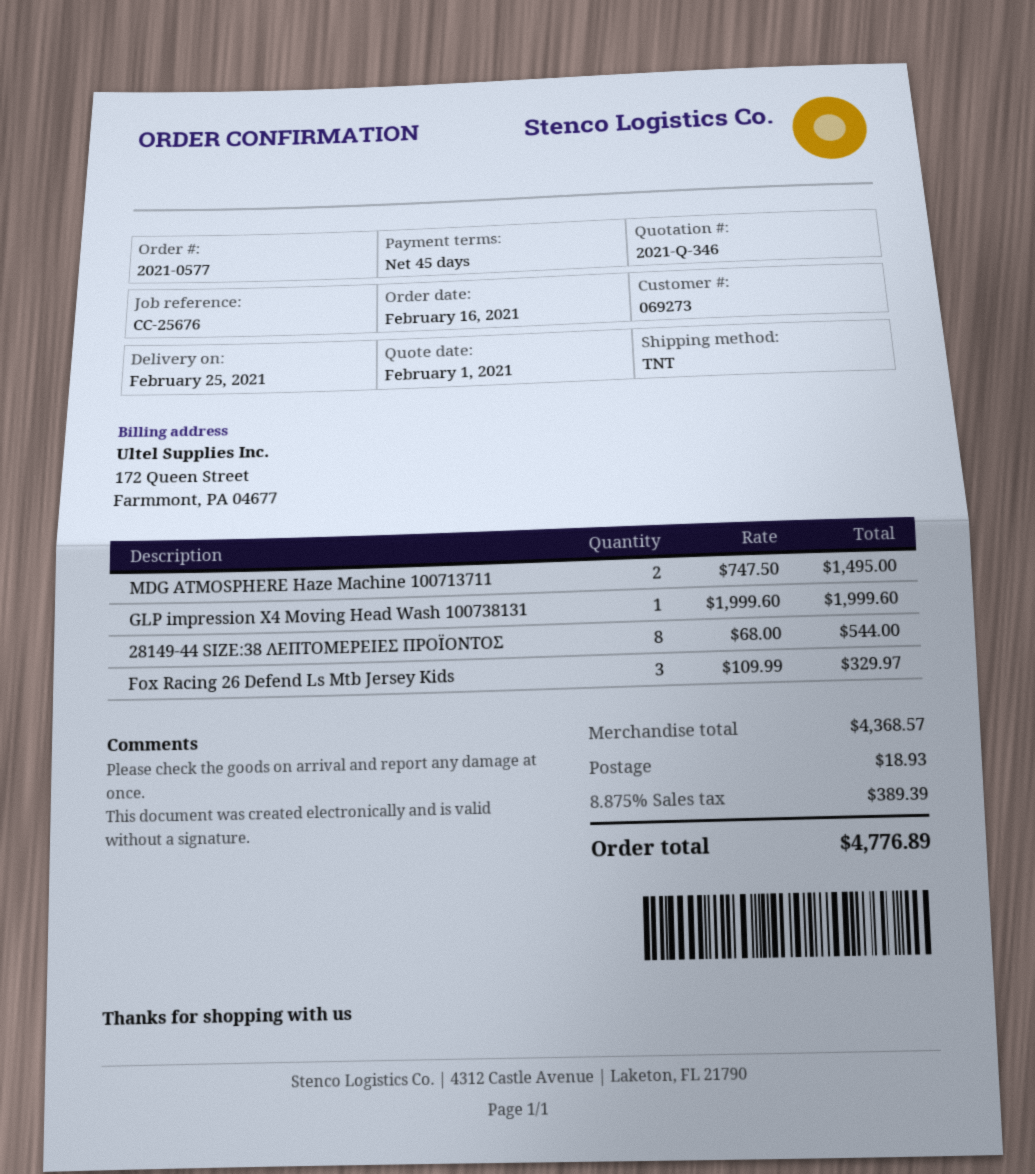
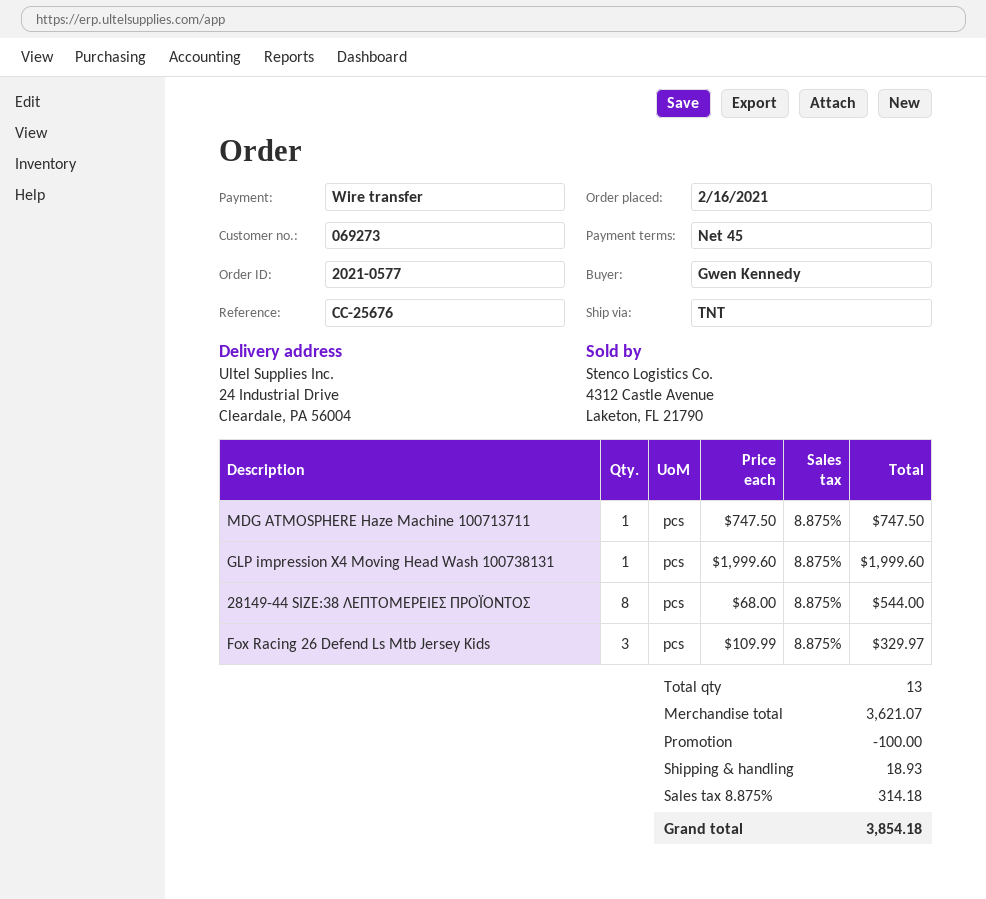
MDG ATMOSPHERE Haze Machine 100713711: 2 x 747.50 = 1495.00 -> 1 x 747.50 = 747.50
subtotal: 4368.57 -> 3621.07
discount: none -> 100.00
tax: 8.875% = 389.39 -> 8.875% = 314.18
total: 4776.89 -> 3854.18

